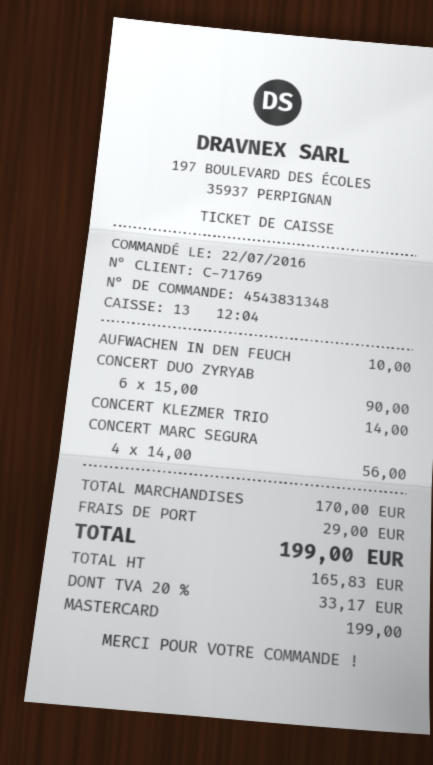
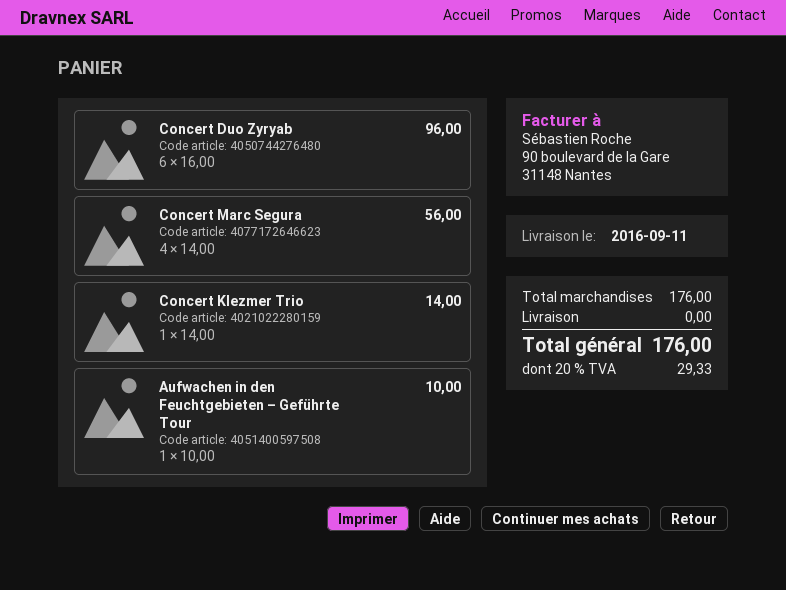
CONCERT DUO ZYRYAB: 6 x 15.00 = 90.00 -> 6 x 16.00 = 96.00
subtotal: 170.00 -> 176.00
shipping: 29.00 -> 0.00
tax: 20% = 33.17 -> 20% = 29.33
total: 199.00 -> 176.00

